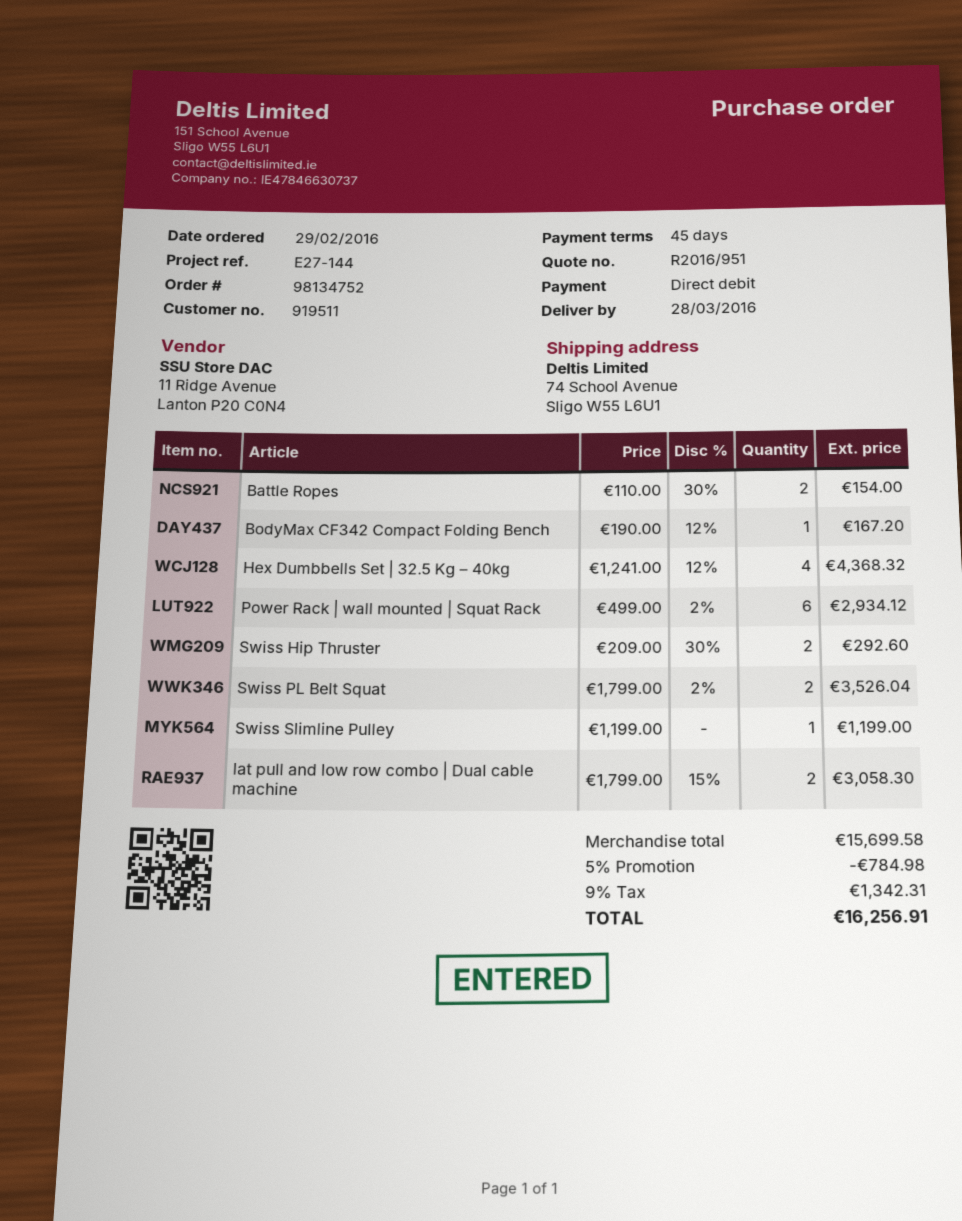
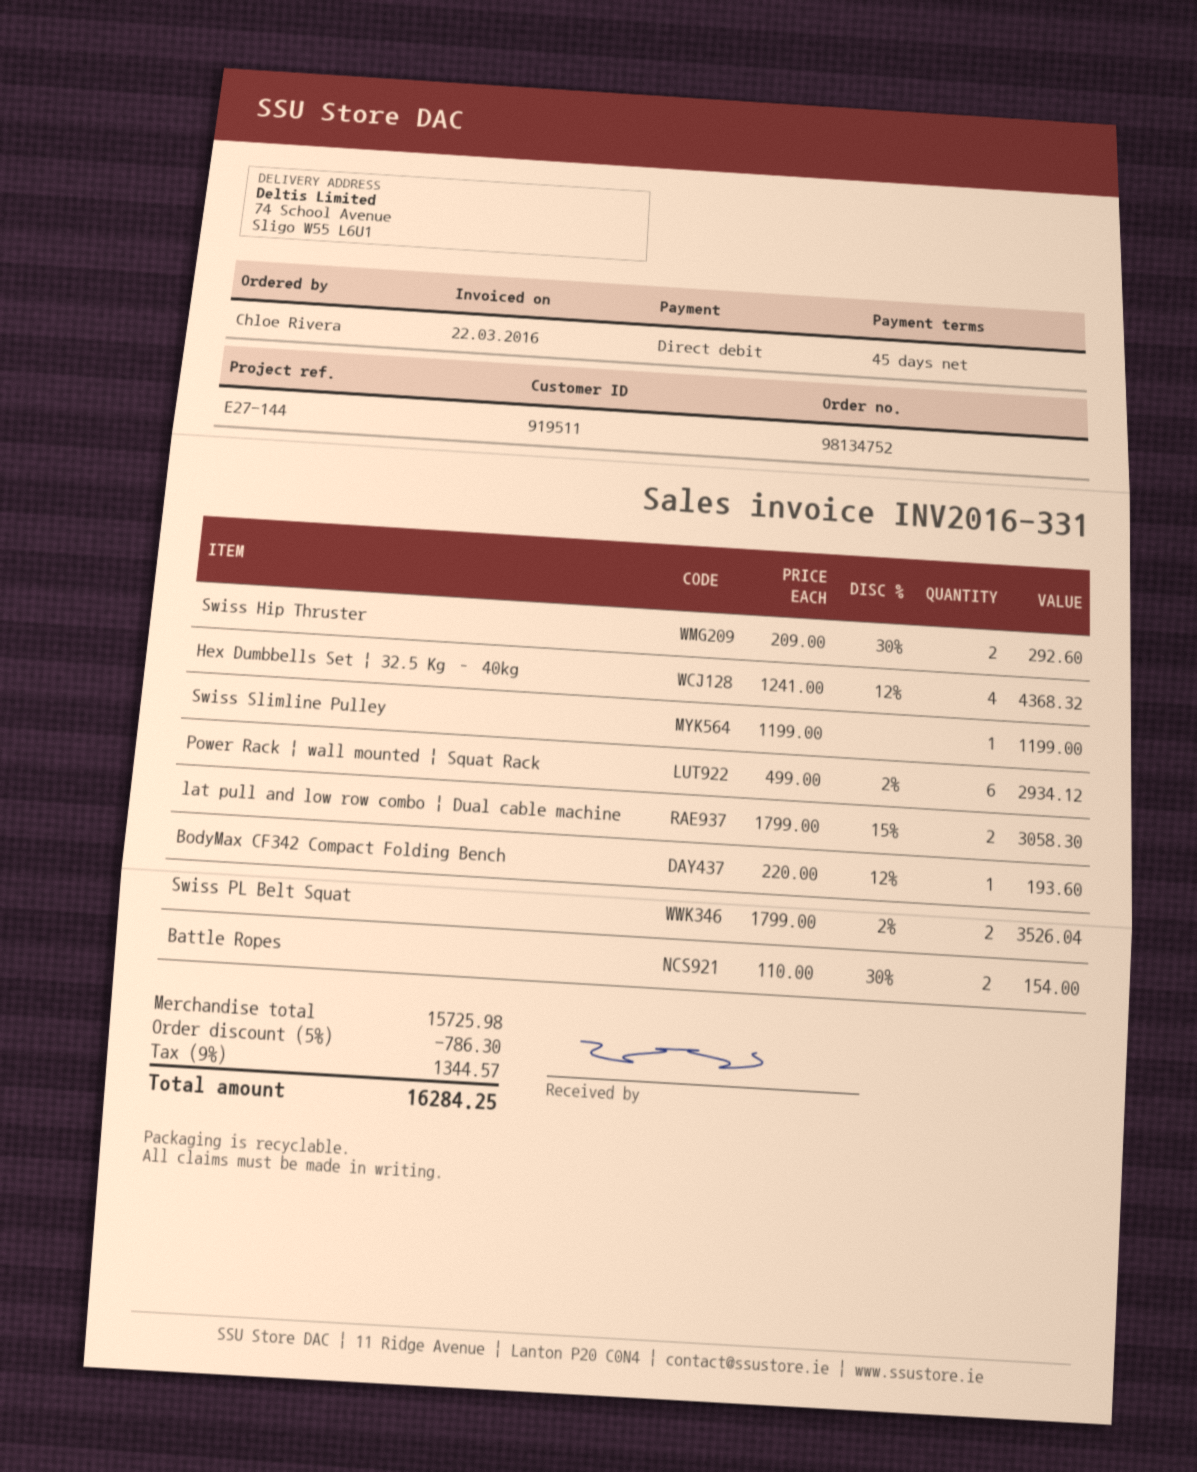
BodyMax CF342 Compact Folding Bench: 1 x 190.00 - 12% = 167.20 -> 1 x 220.00 - 12% = 193.60
subtotal: 15699.58 -> 15725.98
discount: 5% = 784.98 -> 5% = 786.30
tax: 9% = 1342.31 -> 9% = 1344.57
total: 16256.91 -> 16284.25

